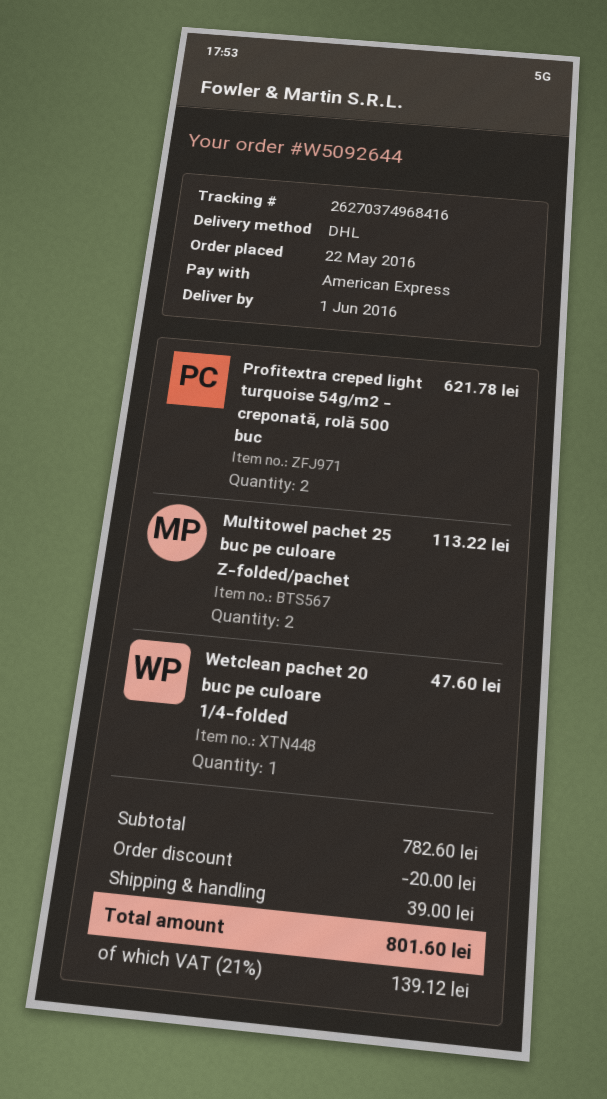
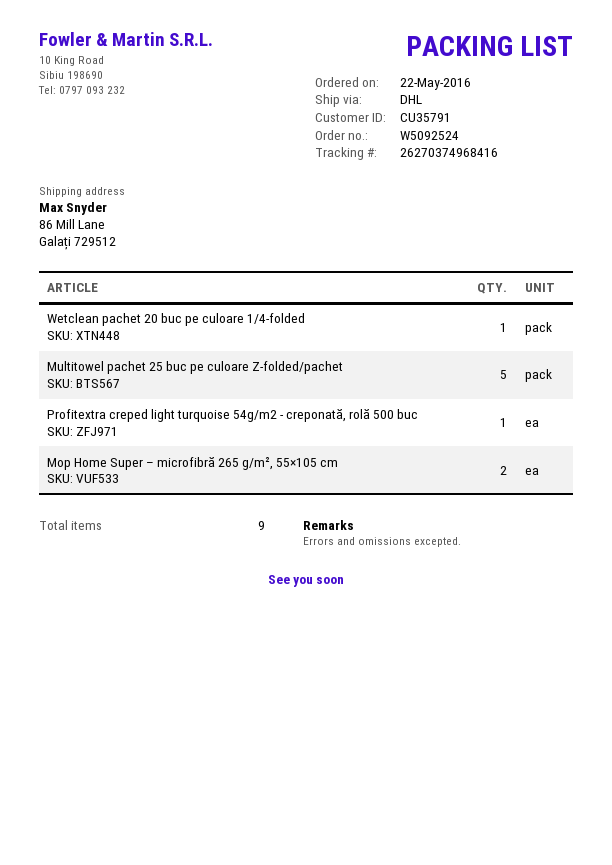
order number: W5092644 -> W5092524
Profitextra creped light turquoise 54g/m2 - creponată, rolă 500 buc: 2 -> 1
Multitowel pachet 25 buc pe culoare Z-folded/pachet: 2 -> 5
Mop Home Super – microfibră 265 g/m², 55×105 cm: none -> 2

